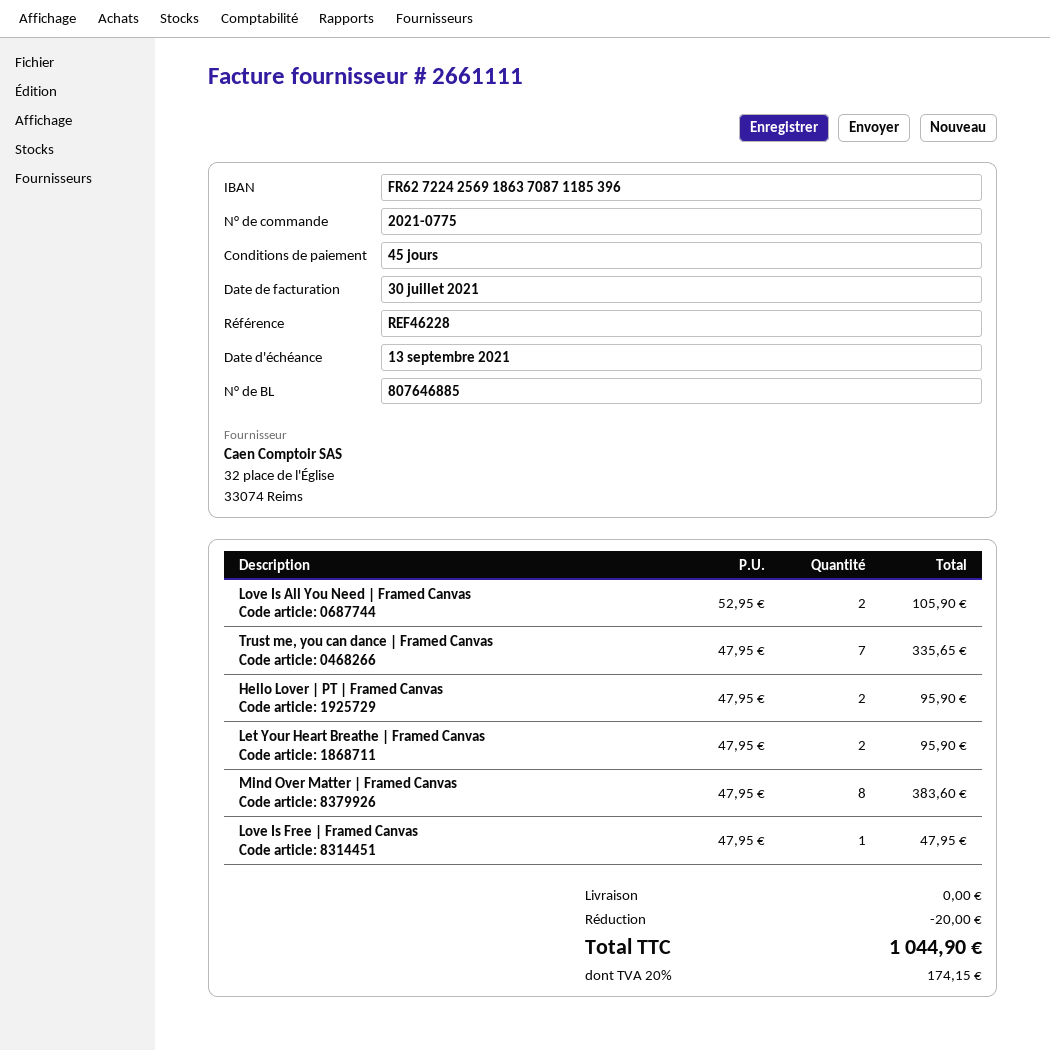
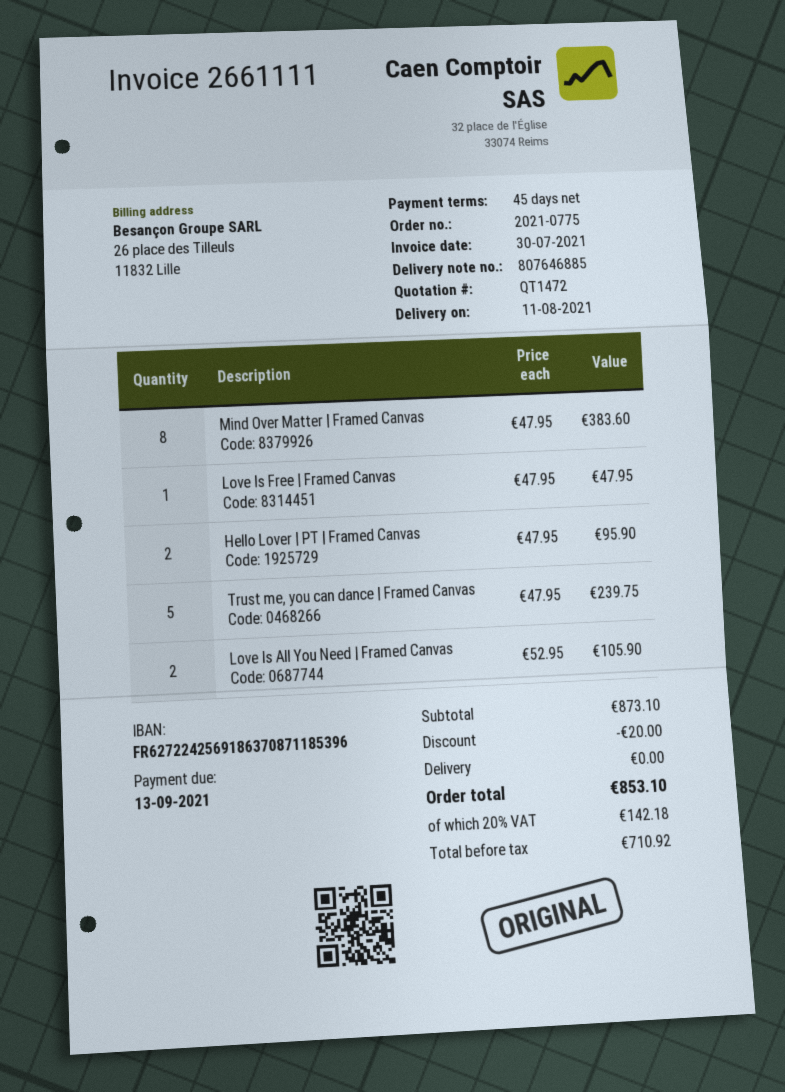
Trust me, you can dance | Framed Canvas: 7 x 47.95 = 335.65 -> 5 x 47.95 = 239.75
Let Your Heart Breathe | Framed Canvas: 2 x 47.95 = 95.90 -> none
tax: 20% = 174.15 -> 20% = 142.18
total: 1044.90 -> 853.10

